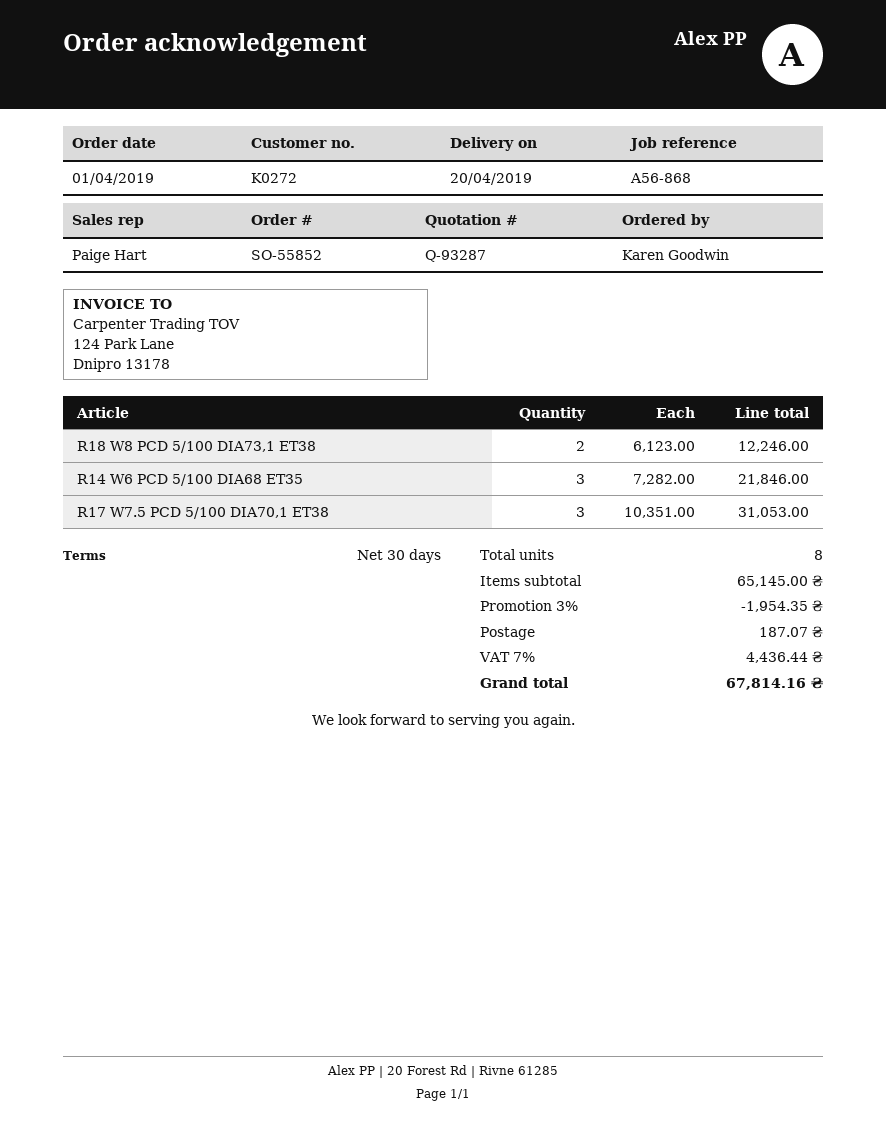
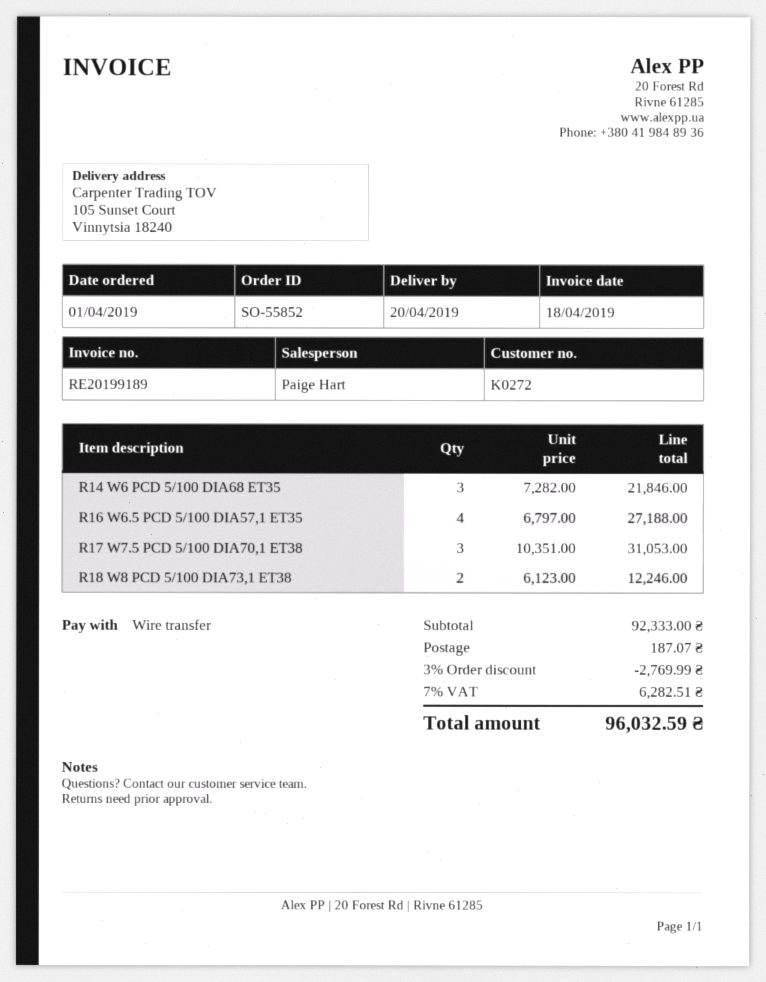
R16 W6.5 PCD 5/100 DIA57,1 ET35: none -> 4 x 6797.00 = 27188.00
subtotal: 65145.00 -> 92333.00
discount: 3% = 1954.35 -> 3% = 2769.99
tax: 7% = 4436.44 -> 7% = 6282.51
total: 67814.16 -> 96032.59

